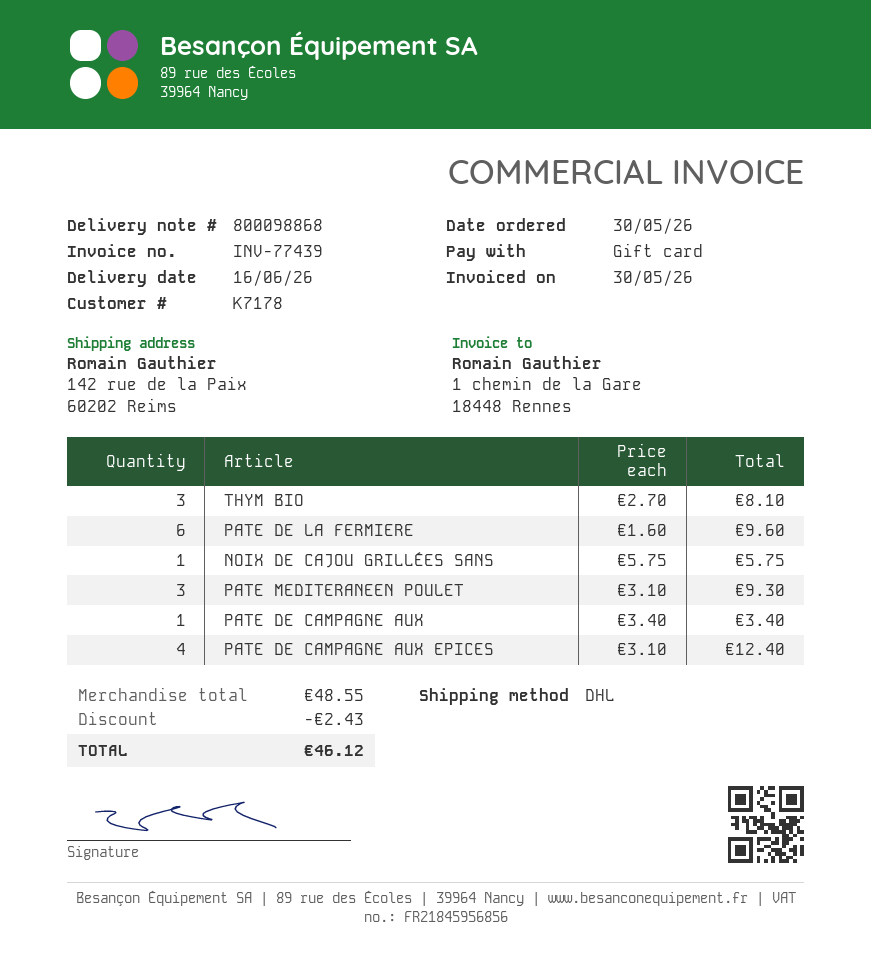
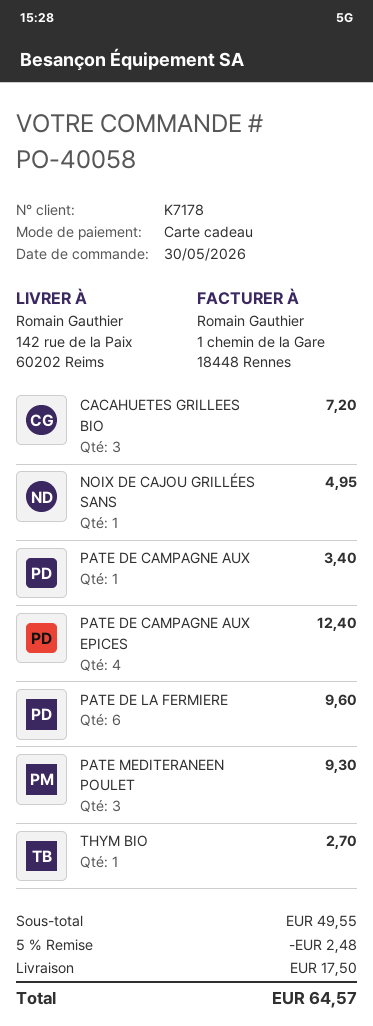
THYM BIO: 3 for 8.10 -> 1 for 2.70
NOIX DE CAJOU GRILLÉES SANS: 1 for 5.75 -> 1 for 4.95
CACAHUETES GRILLEES BIO: none -> 3 for 7.20
subtotal: 48.55 -> 49.55
discount: 2.43 -> 2.48
shipping: none -> 17.50
total: 46.12 -> 64.57

